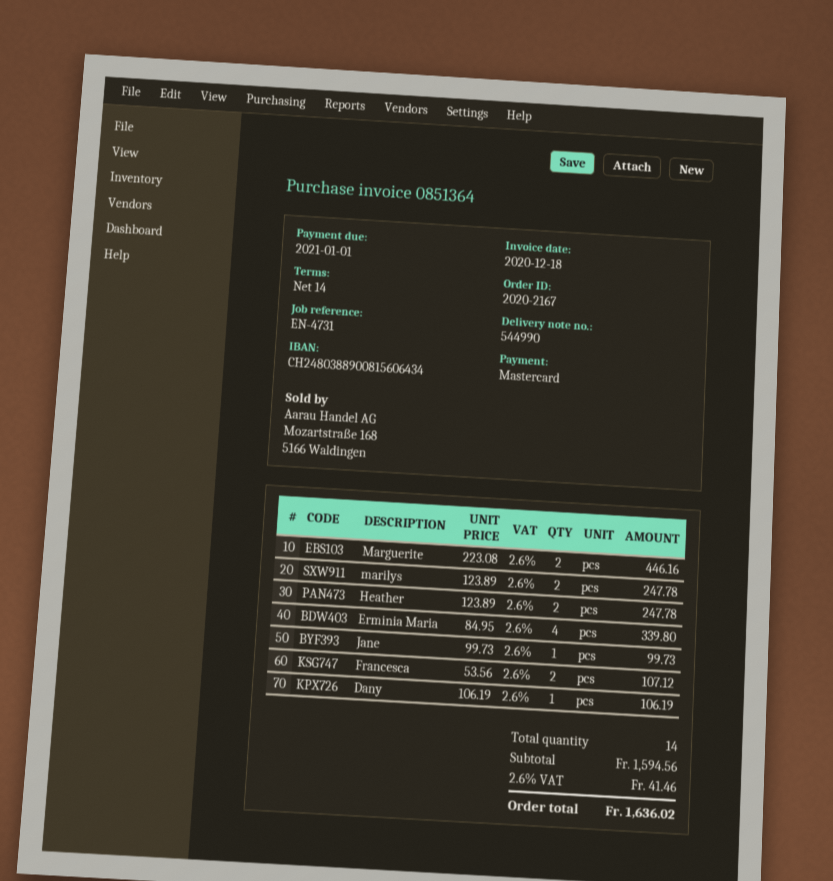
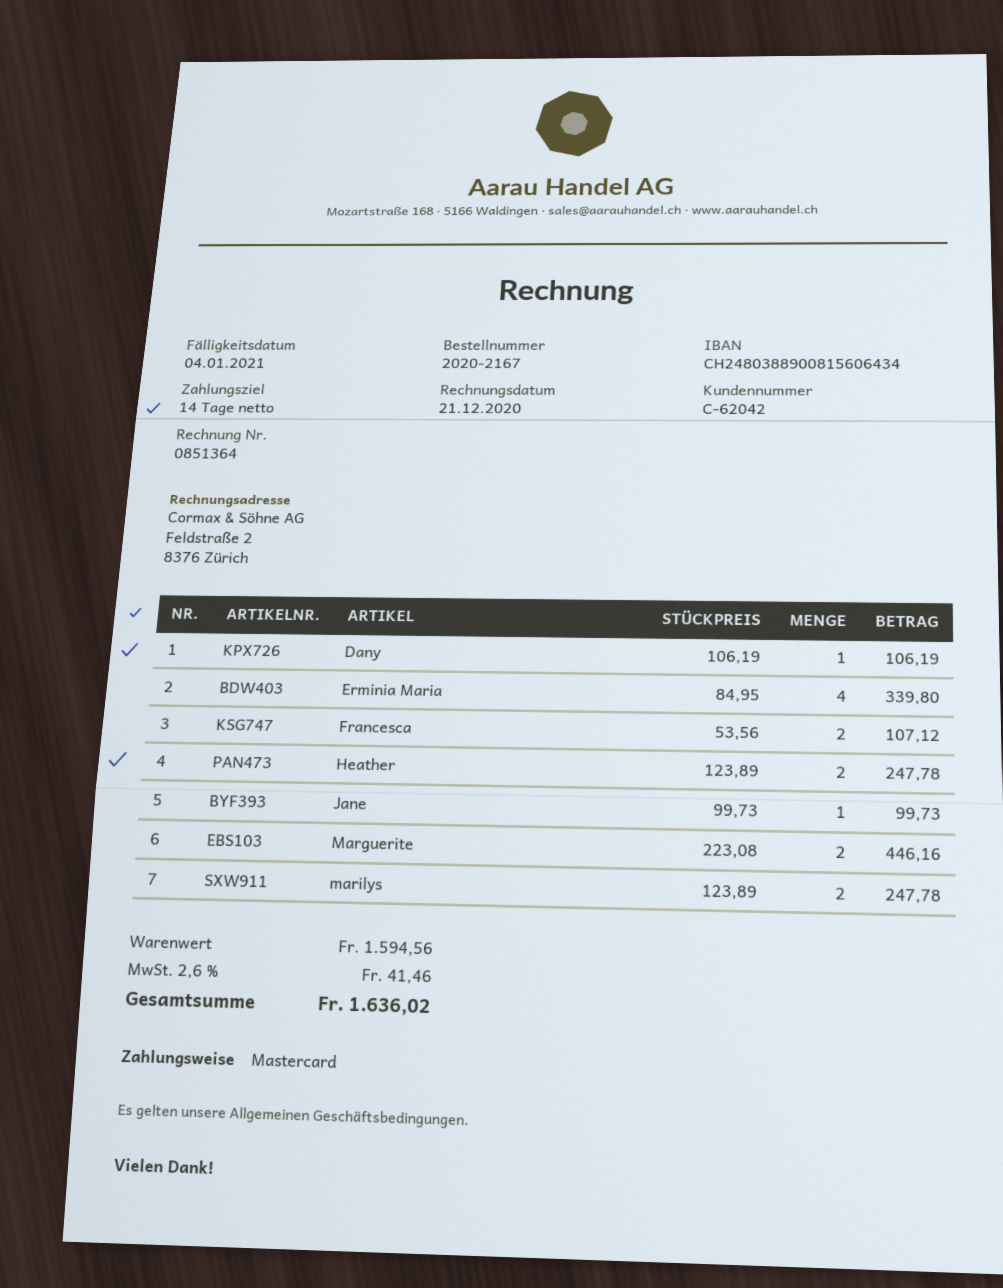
invoice date: 2020-12-18 -> 2020-12-21
due date: 2021-01-01 -> 2021-01-04

